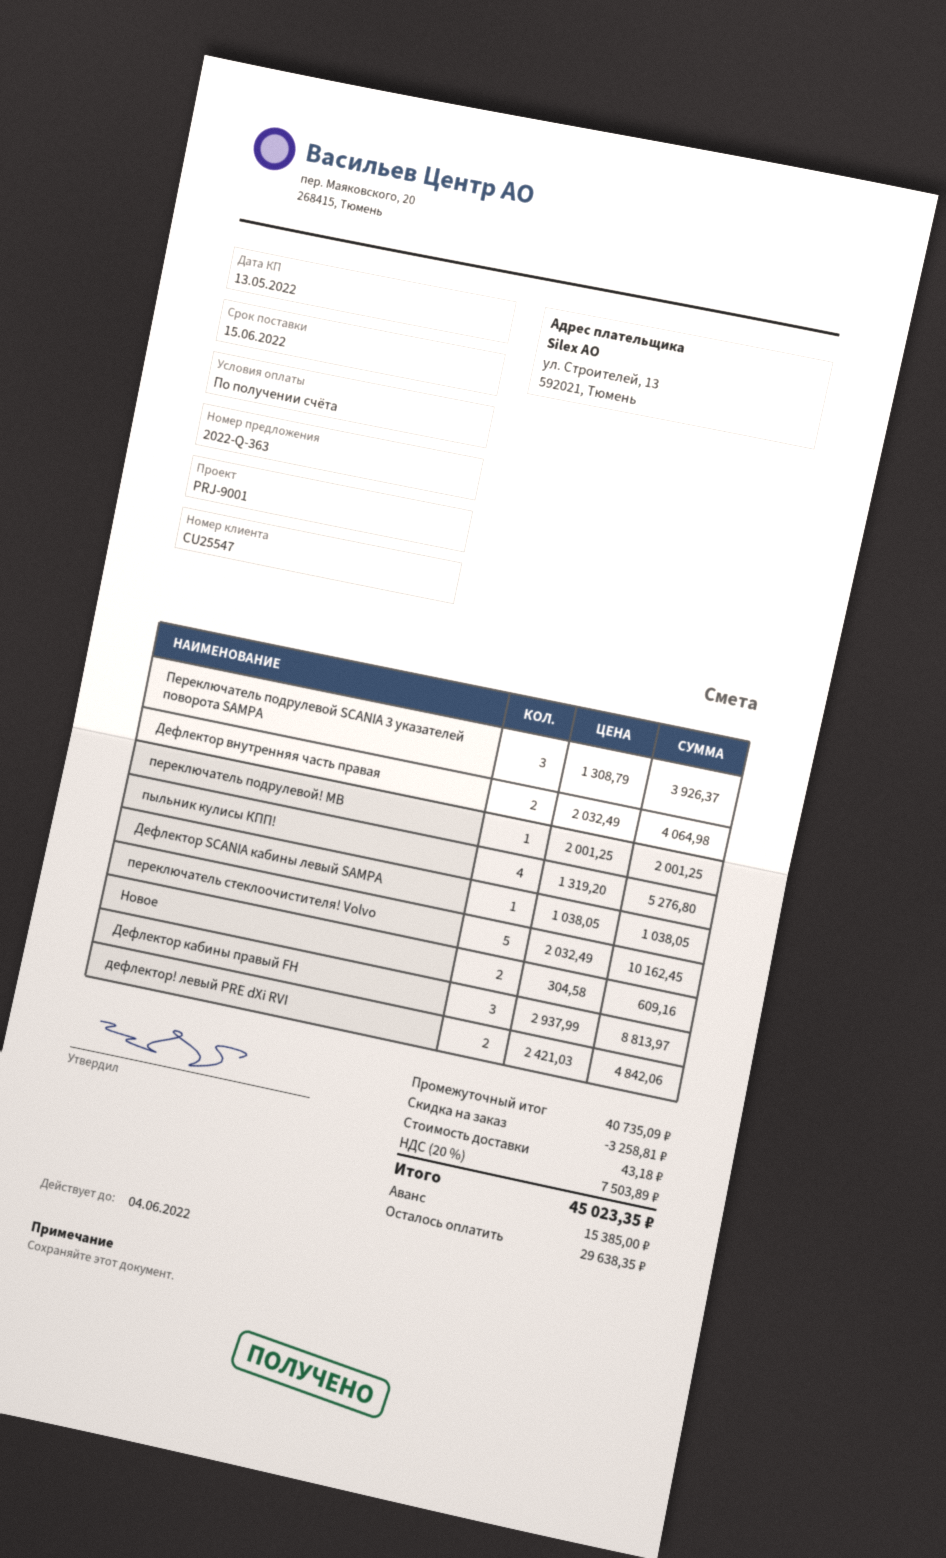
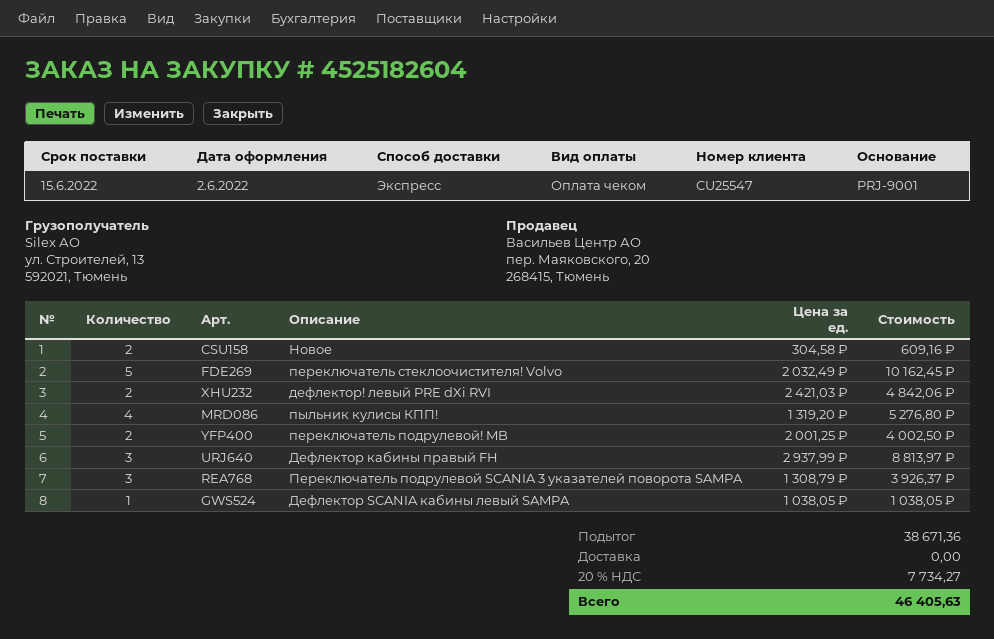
Дефлектор внутренняя часть правая: 2 x 2032.49 = 4064.98 -> none
переключатель подрулевой! MB: 1 x 2001.25 = 2001.25 -> 2 x 2001.25 = 4002.50
subtotal: 40735.09 -> 38671.36
discount: 3258.81 -> none
shipping: 43.18 -> 0.00
tax: 20% = 7503.89 -> 20% = 7734.27
total: 45023.35 -> 46405.63

